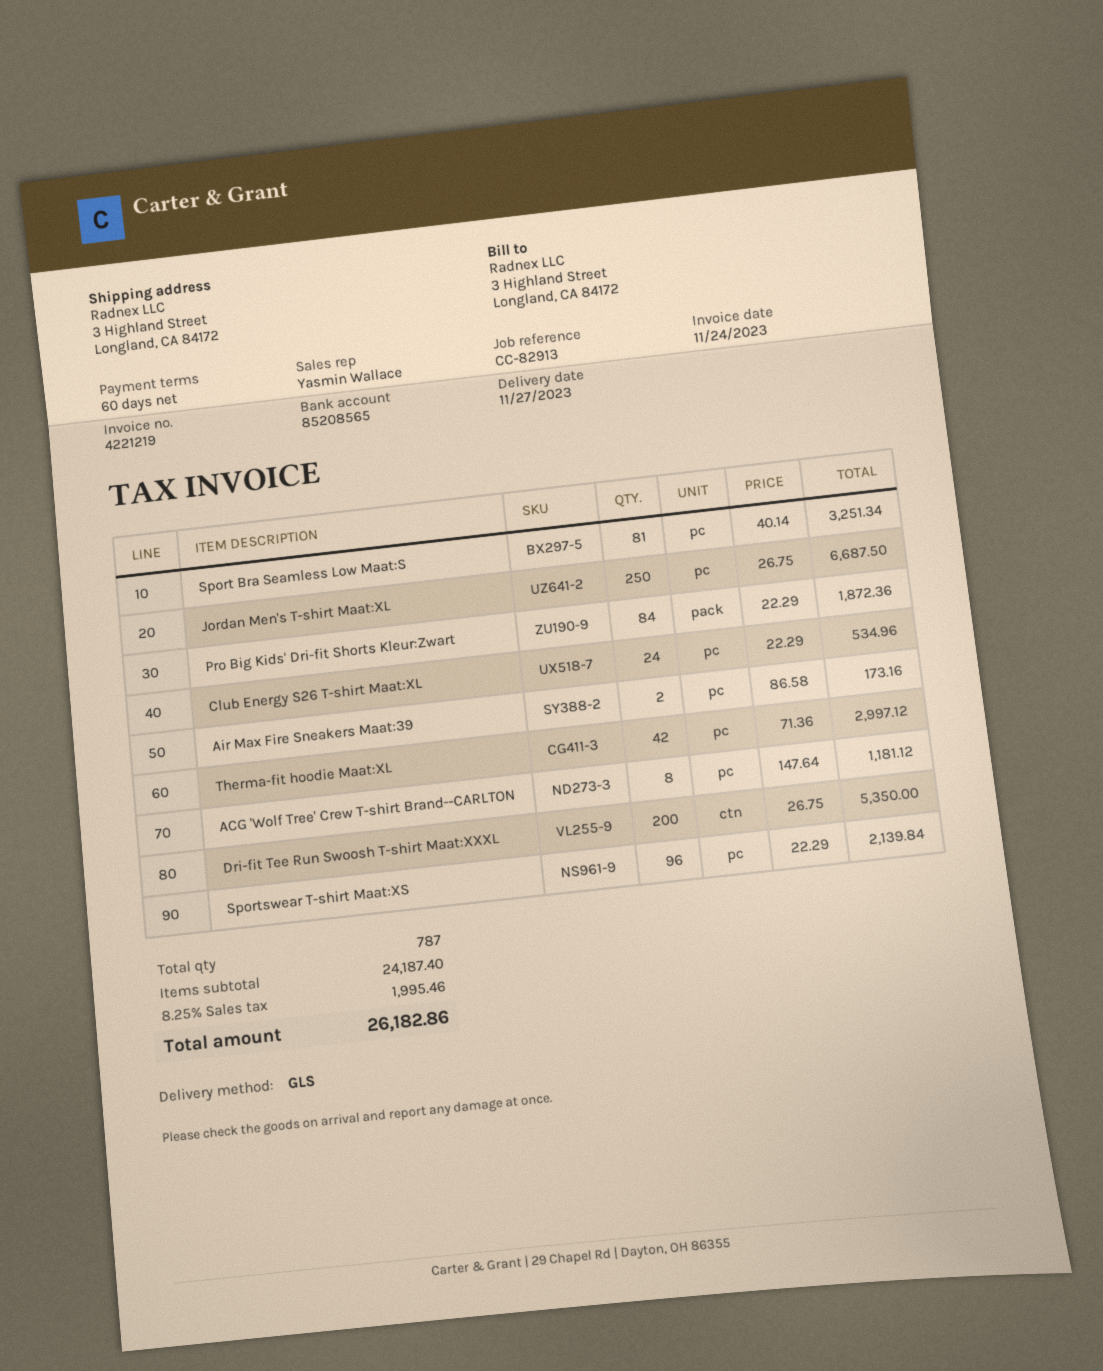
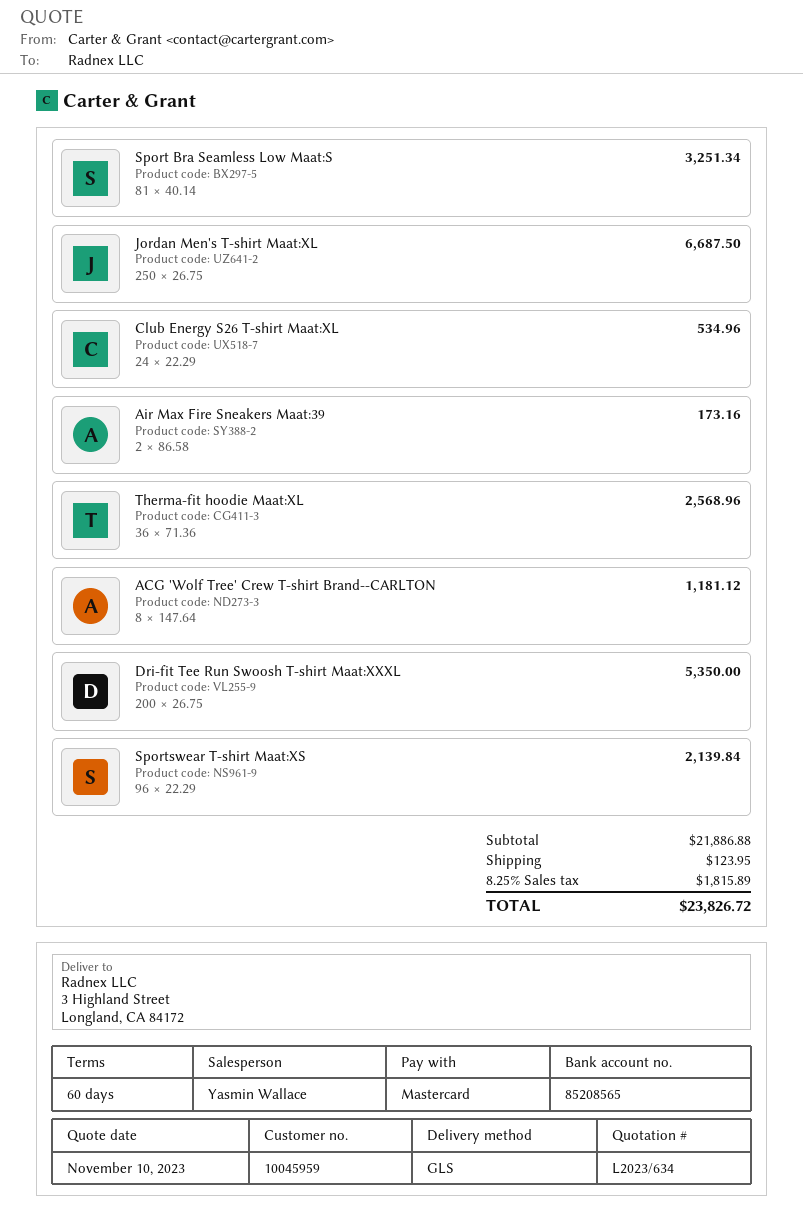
Pro Big Kids' Dri-fit Shorts Kleur:Zwart: 84 x 22.29 = 1872.36 -> none
Therma-fit hoodie Maat:XL: 42 x 71.36 = 2997.12 -> 36 x 71.36 = 2568.96
subtotal: 24187.40 -> 21886.88
shipping: none -> 123.95
tax: 8.25% = 1995.46 -> 8.25% = 1815.89
total: 26182.86 -> 23826.72

